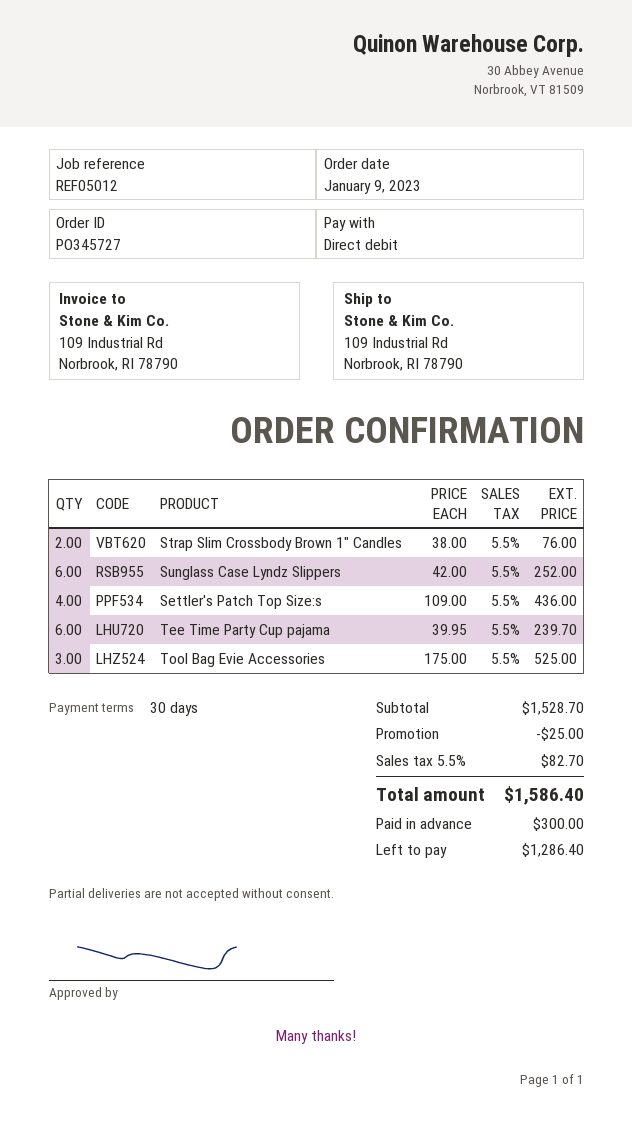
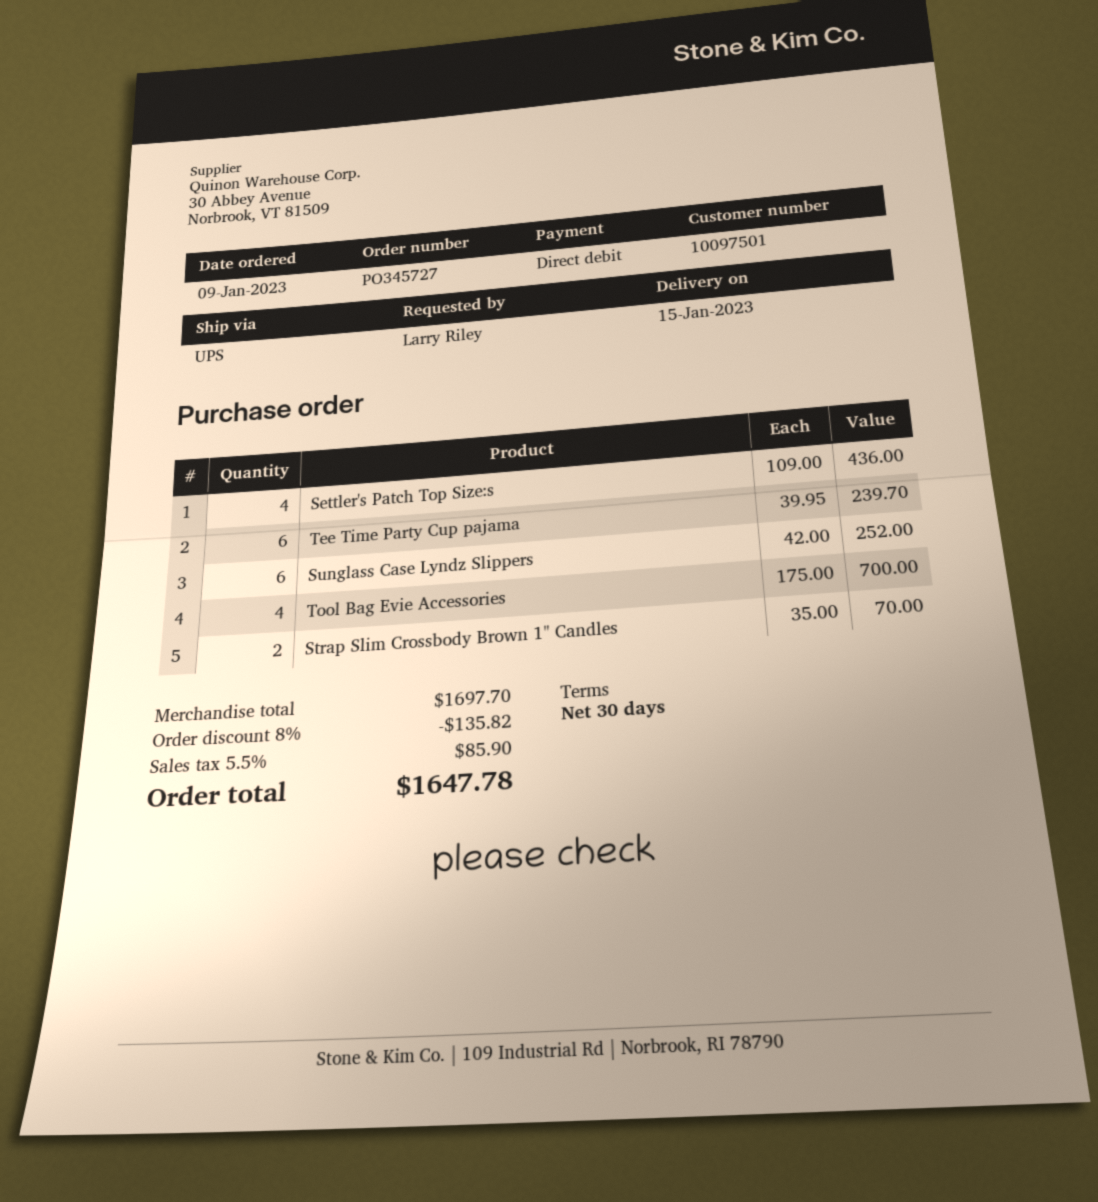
Strap Slim Crossbody Brown 1" Candles: 2 x 38.00 = 76.00 -> 2 x 35.00 = 70.00
Tool Bag Evie Accessories: 3 x 175.00 = 525.00 -> 4 x 175.00 = 700.00
subtotal: 1528.70 -> 1697.70
discount: 25.00 -> 135.82
tax: 5.5% = 82.70 -> 5.5% = 85.90
total: 1586.40 -> 1647.78

